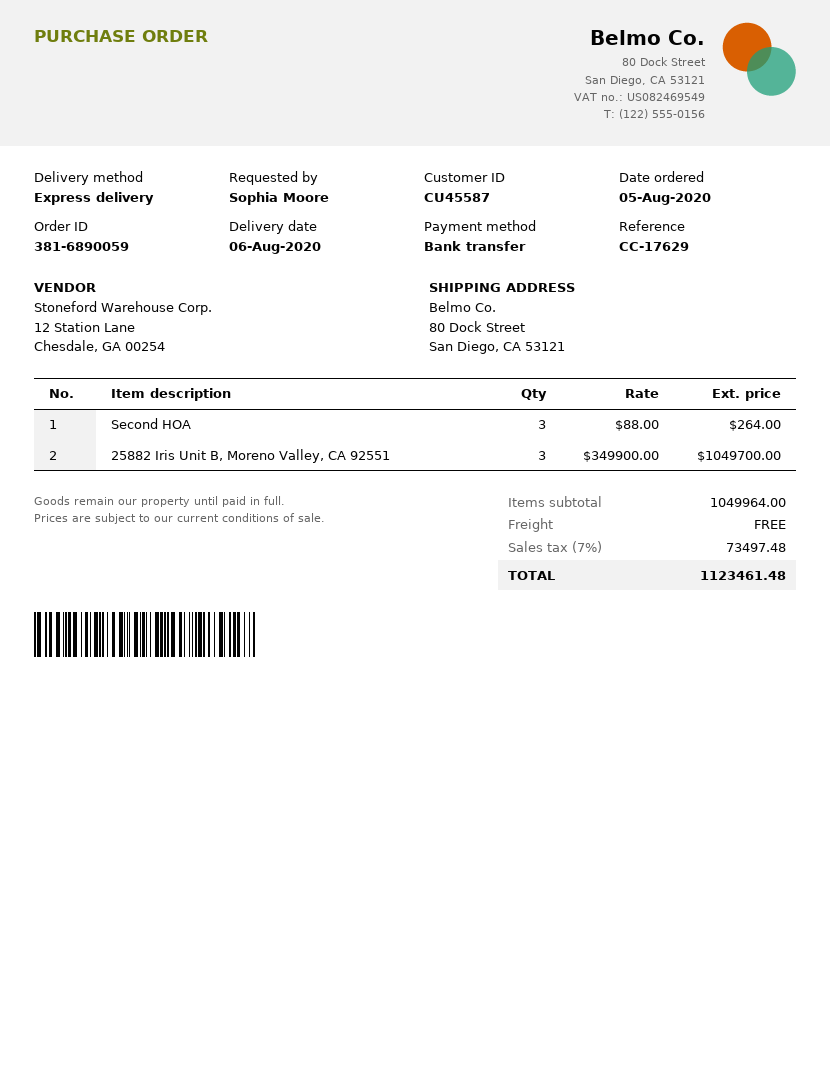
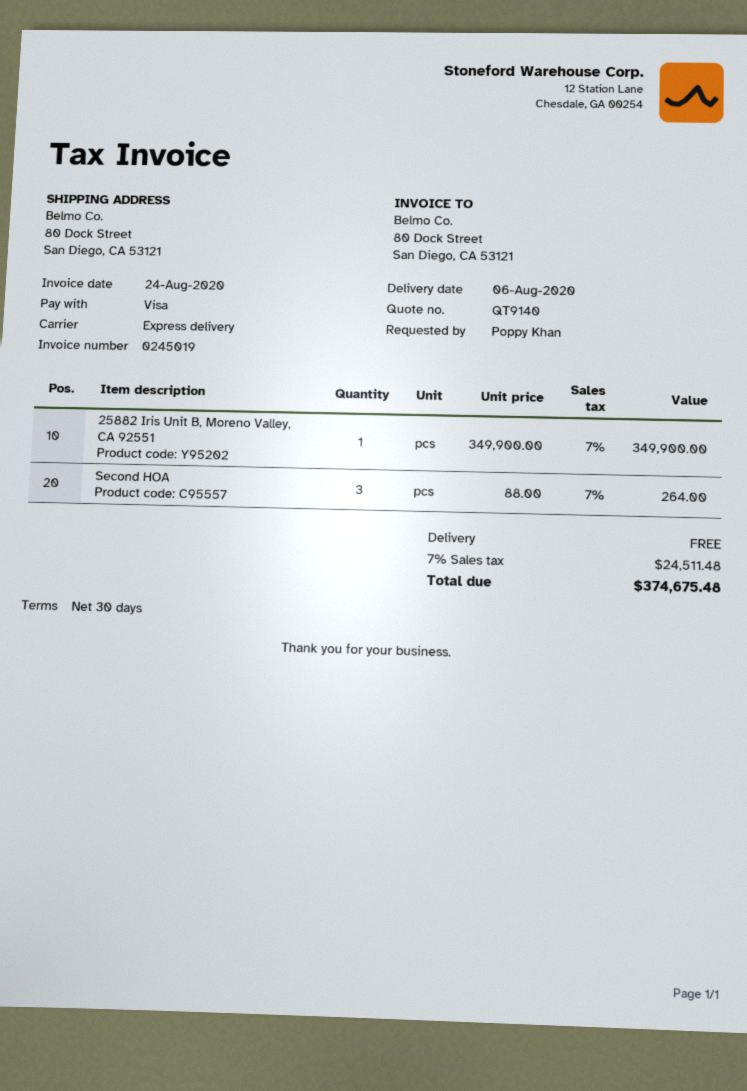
ordered by: Sophia Moore -> Poppy Khan
payment method: bank transfer -> Visa
25882 Iris Unit B, Moreno Valley, CA 92551: 3 x 349900.00 = 1049700.00 -> 1 x 349900.00 = 349900.00
tax: 7% = 73497.48 -> 7% = 24511.48
total: 1123461.48 -> 374675.48

